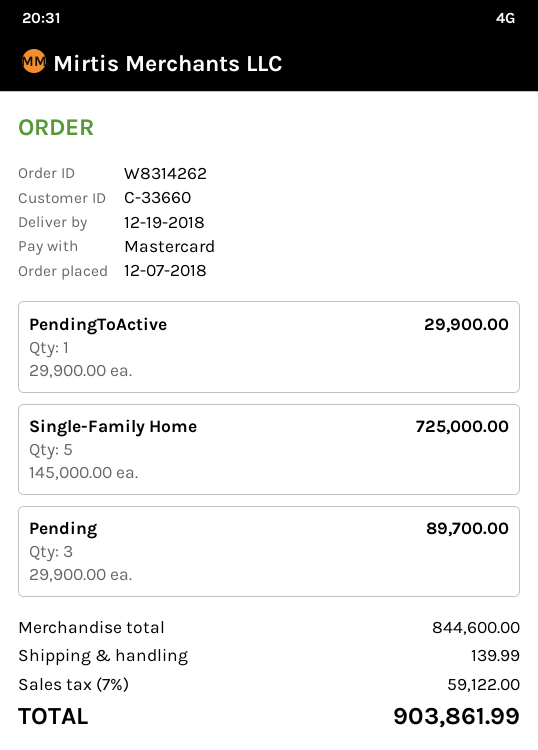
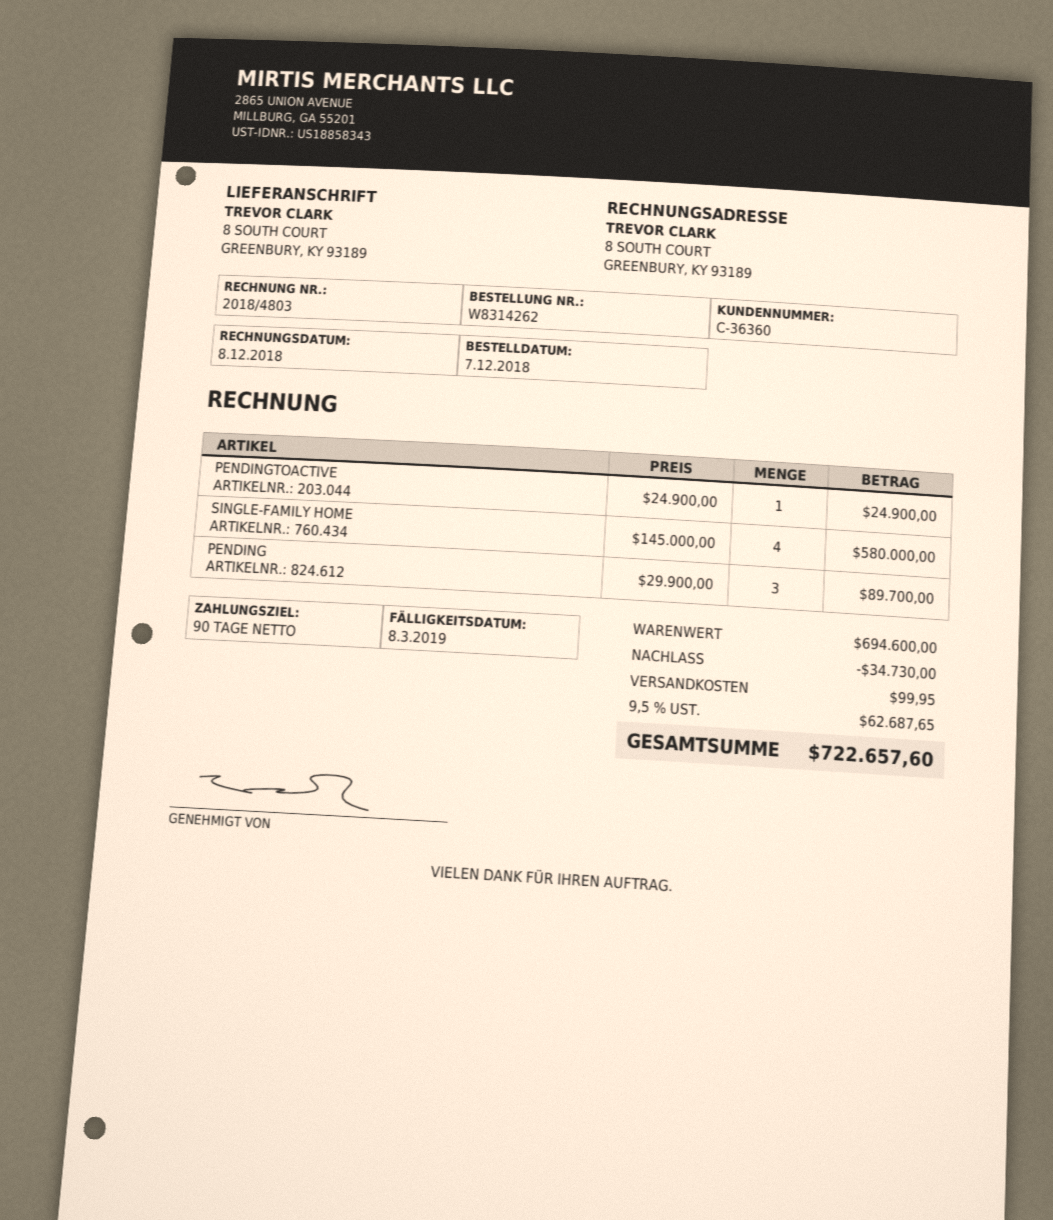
customer number: C-33660 -> C-36360
PendingToActive: 1 x 29900.00 = 29900.00 -> 1 x 24900.00 = 24900.00
Single-Family Home: 5 x 145000.00 = 725000.00 -> 4 x 145000.00 = 580000.00
subtotal: 844600.00 -> 694600.00
discount: none -> 34730.00
shipping: 139.99 -> 99.95
tax: 7% = 59122.00 -> 9.5% = 62687.65
total: 903861.99 -> 722657.60

